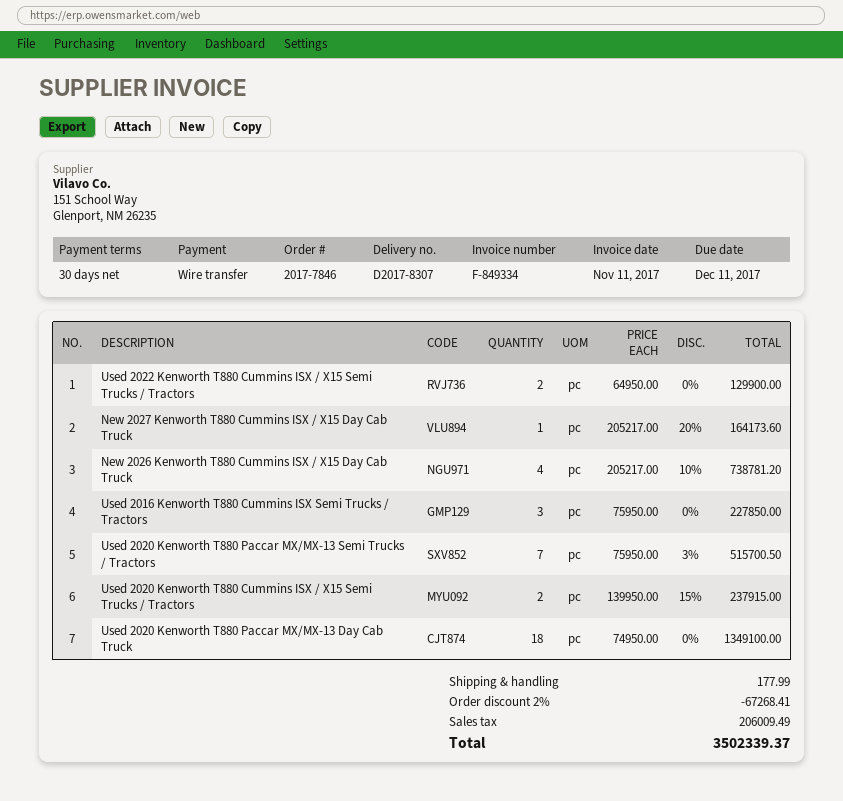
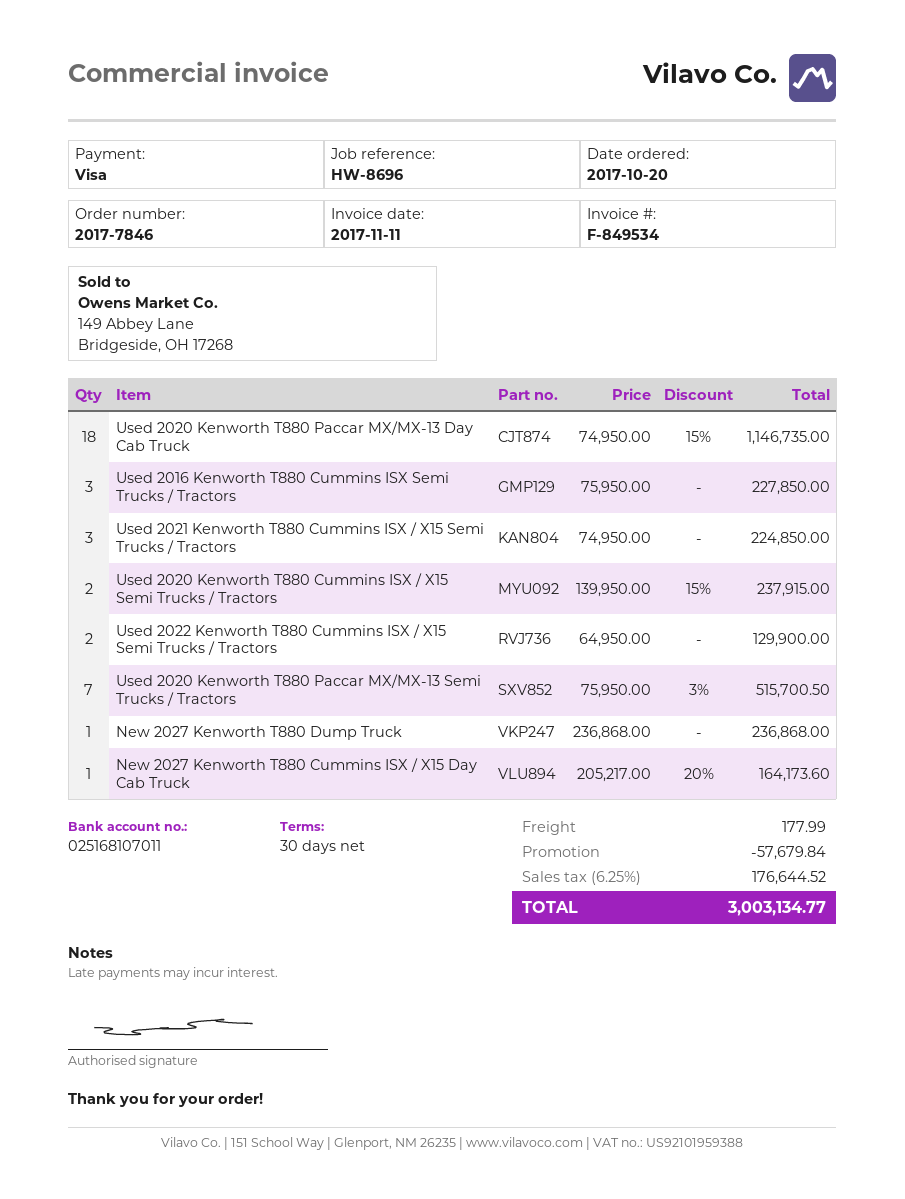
invoice number: F-849334 -> F-849534
payment method: bank transfer -> Visa
New 2026 Kenworth T880 Cummins ISX / X15 Day Cab Truck: 4 x 205217.00 - 10% = 738781.20 -> none
Used 2020 Kenworth T880 Paccar MX/MX-13 Day Cab Truck: 18 x 74950.00 = 1349100.00 -> 18 x 74950.00 - 15% = 1146735.00
Used 2021 Kenworth T880 Cummins ISX / X15 Semi Trucks / Tractors: none -> 3 x 74950.00 = 224850.00
New 2027 Kenworth T880 Dump Truck: none -> 1 x 236868.00 = 236868.00
discount: 67268.41 -> 57679.84
tax: 206009.49 -> 176644.52
total: 3502339.37 -> 3003134.77

